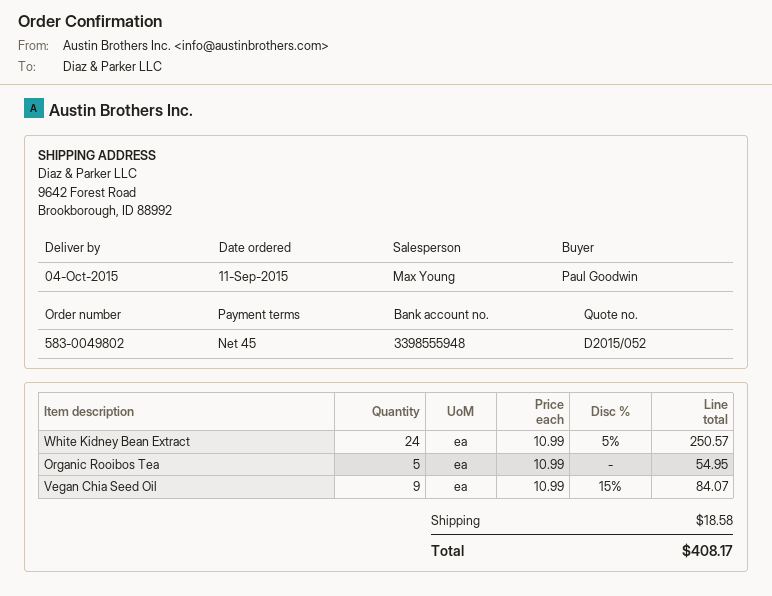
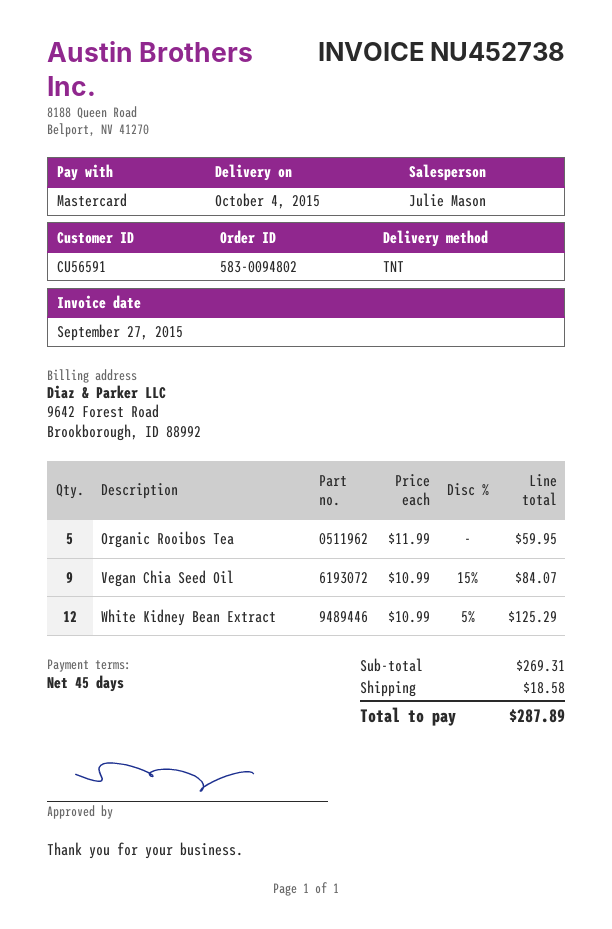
order number: 583-0049802 -> 583-0094802
sales rep: Max Young -> Julie Mason
White Kidney Bean Extract: 24 x 10.99 - 5% = 250.57 -> 12 x 10.99 - 5% = 125.29
Organic Rooibos Tea: 5 x 10.99 = 54.95 -> 5 x 11.99 = 59.95
total: 408.17 -> 287.89

